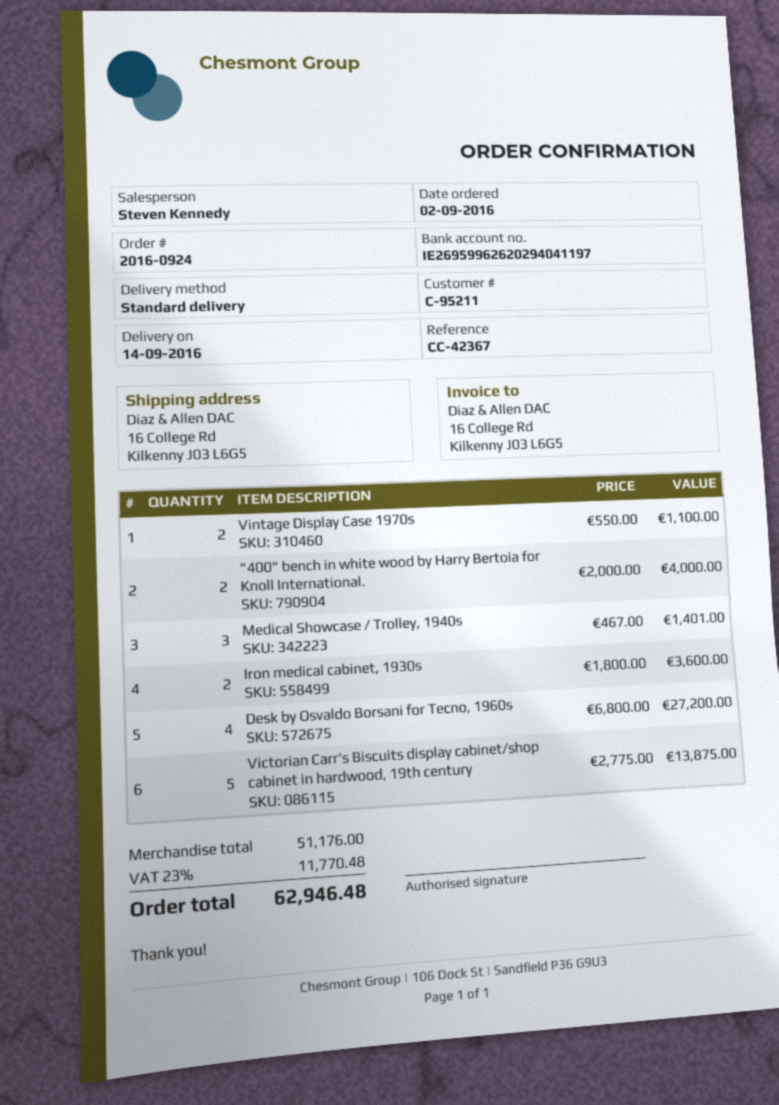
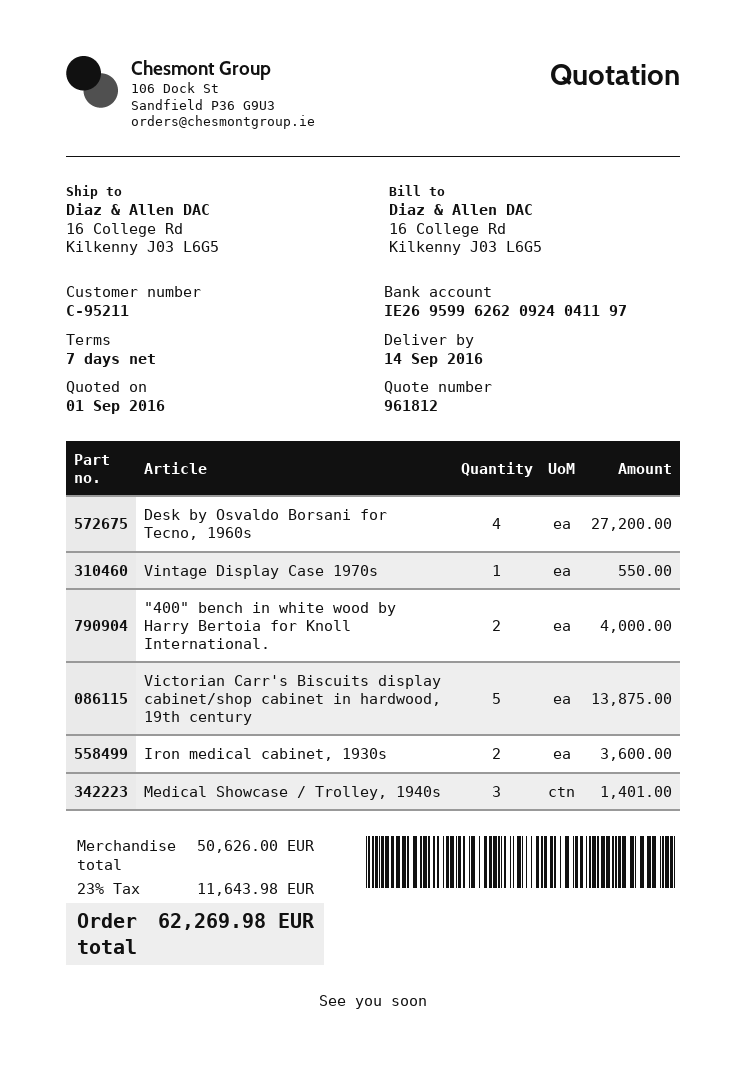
bank account: IE26959962620294041197 -> IE26959962620924041197
Vintage Display Case 1970s: 2 for 1100.00 -> 1 for 550.00
subtotal: 51176.00 -> 50626.00
tax: 23% = 11770.48 -> 23% = 11643.98
total: 62946.48 -> 62269.98

